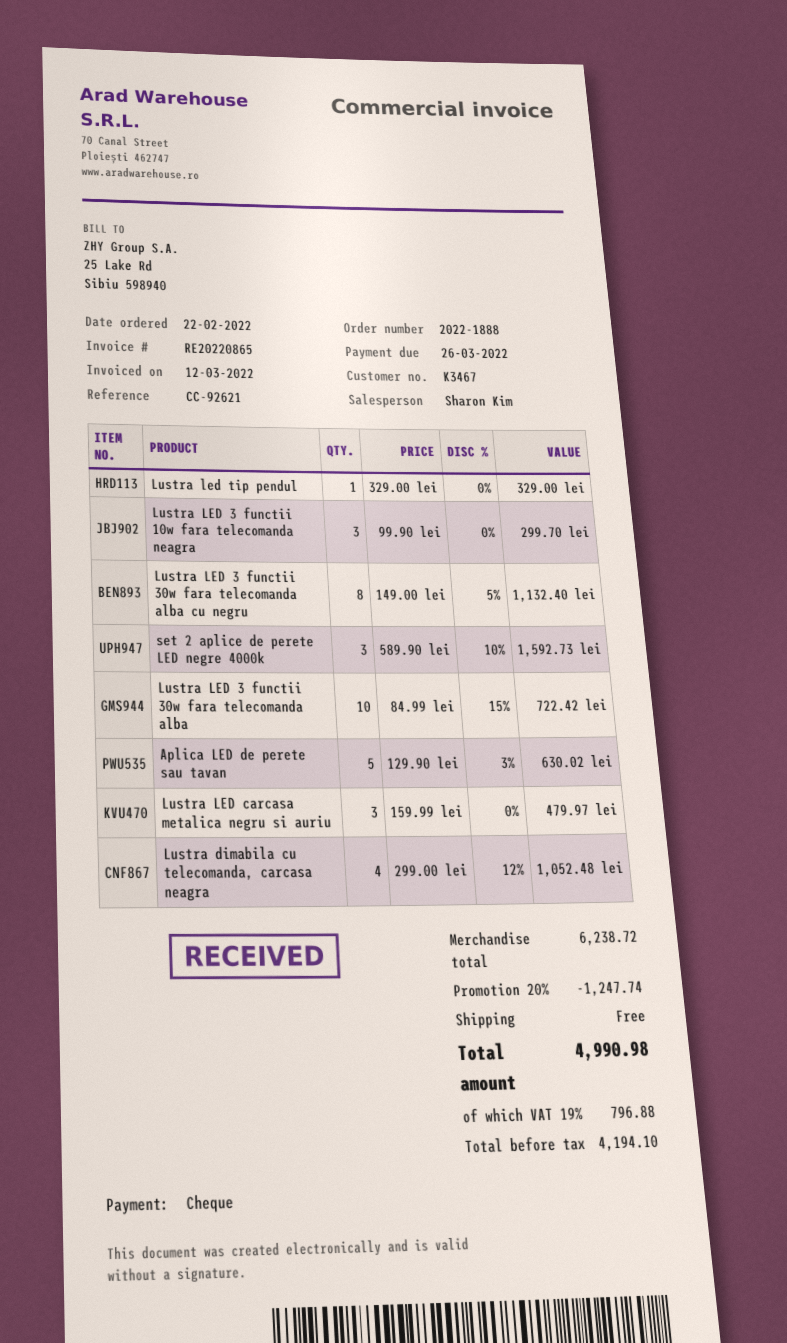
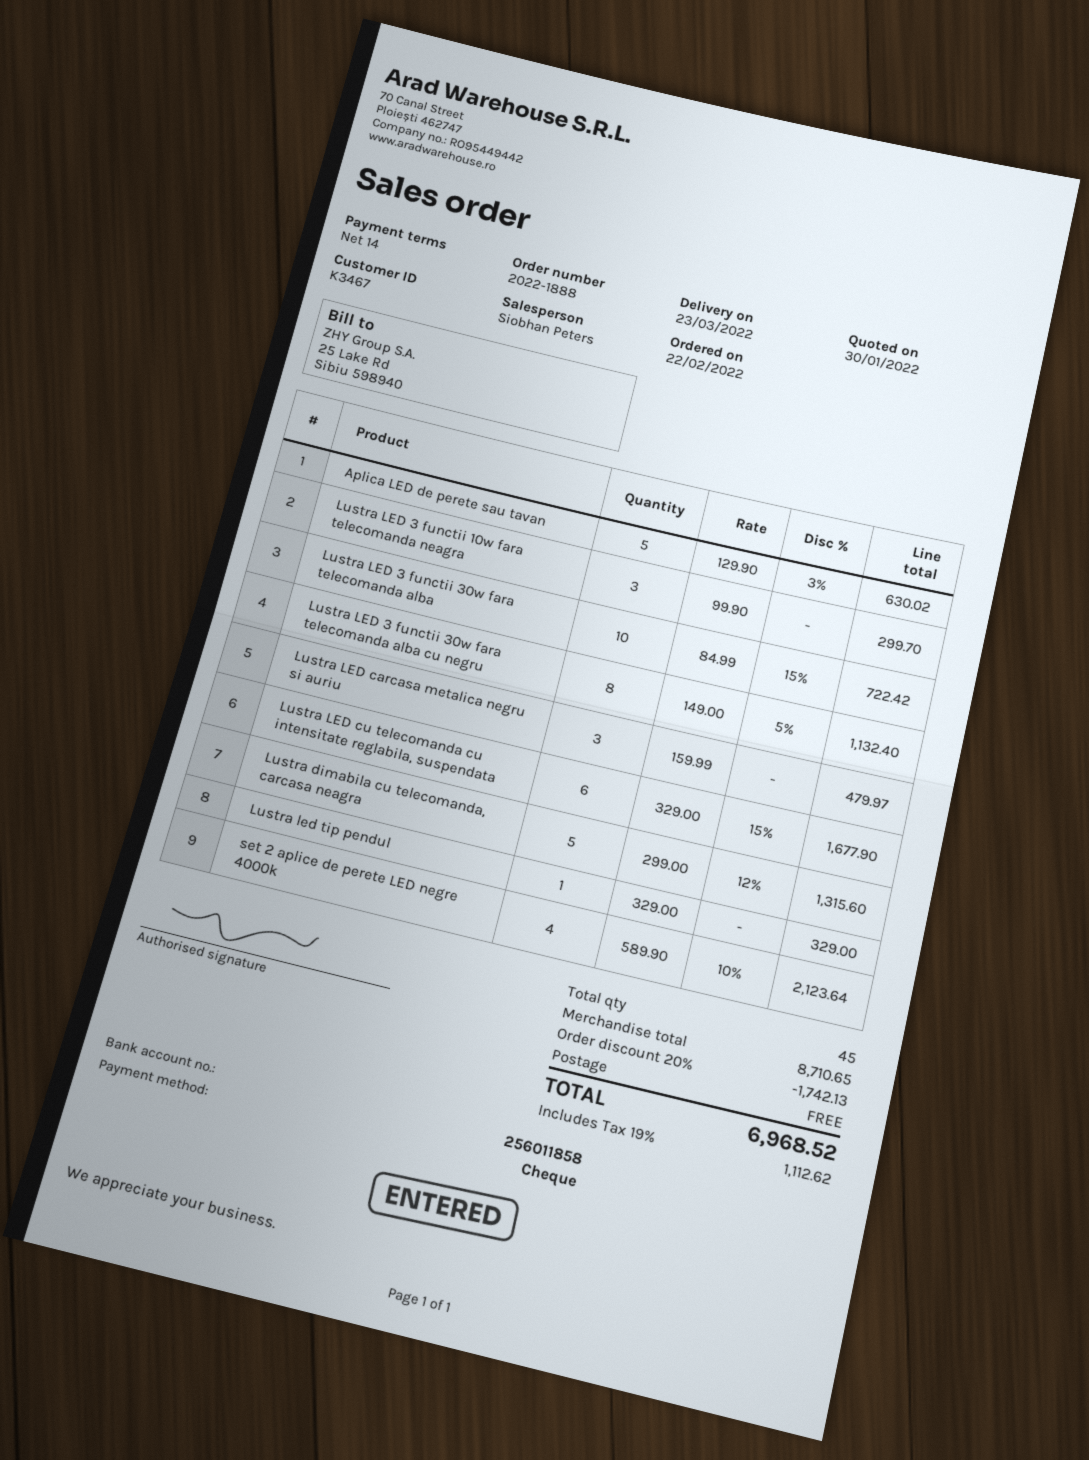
sales rep: Sharon Kim -> Siobhan Peters
set 2 aplice de perete LED negre 4000k: 3 x 589.90 - 10% = 1592.73 -> 4 x 589.90 - 10% = 2123.64
Lustra dimabila cu telecomanda, carcasa neagra: 4 x 299.00 - 12% = 1052.48 -> 5 x 299.00 - 12% = 1315.60
Lustra LED cu telecomanda cu intensitate reglabila, suspendata: none -> 6 x 329.00 - 15% = 1677.90
subtotal: 6238.72 -> 8710.65
discount: 20% = 1247.74 -> 20% = 1742.13
tax: 19% = 796.88 -> 19% = 1112.62
total: 4990.98 -> 6968.52

